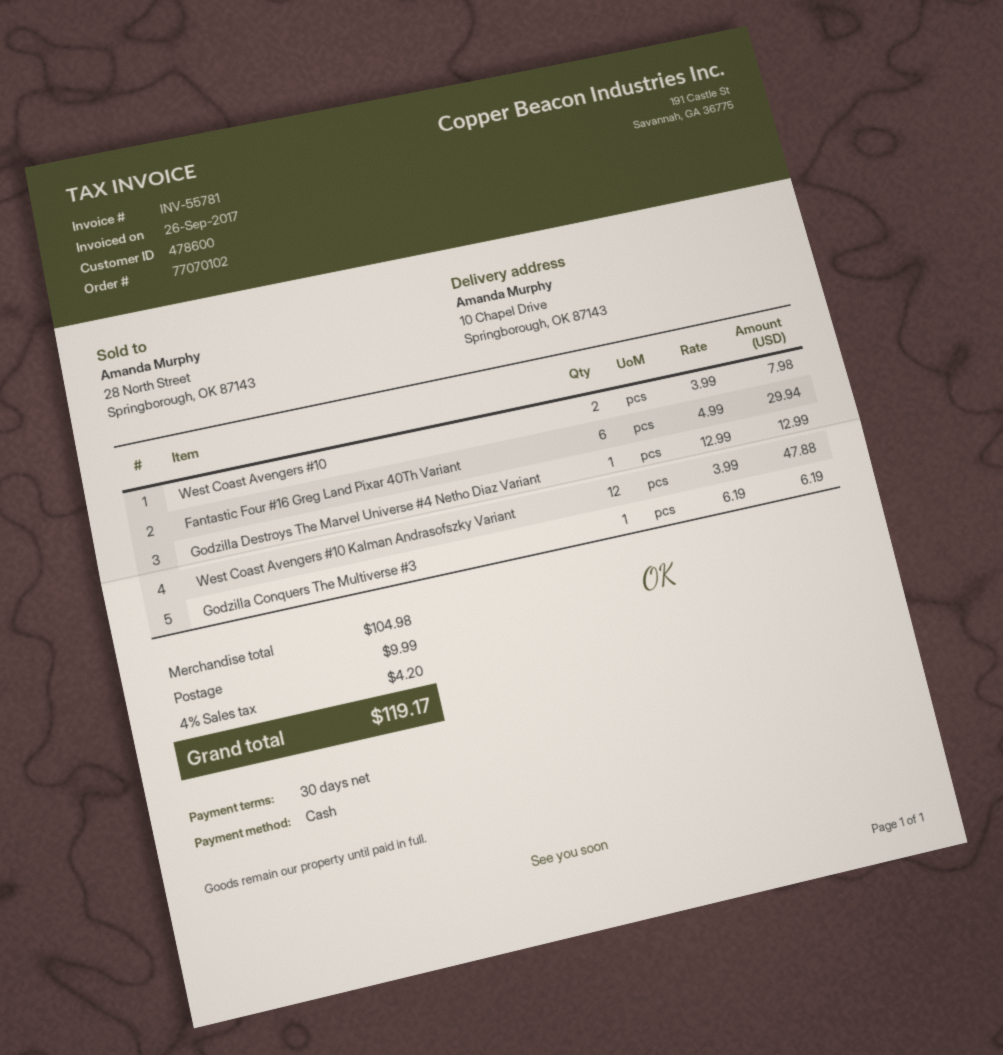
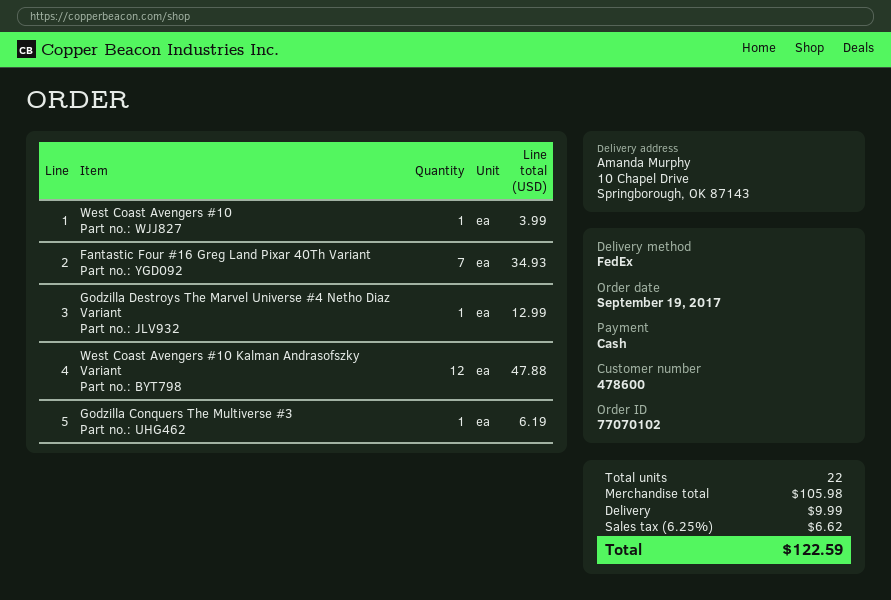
West Coast Avengers #10: 2 for 7.98 -> 1 for 3.99
Fantastic Four #16 Greg Land Pixar 40Th Variant: 6 for 29.94 -> 7 for 34.93
subtotal: 104.98 -> 105.98
tax: 4% = 4.20 -> 6.25% = 6.62
total: 119.17 -> 122.59

